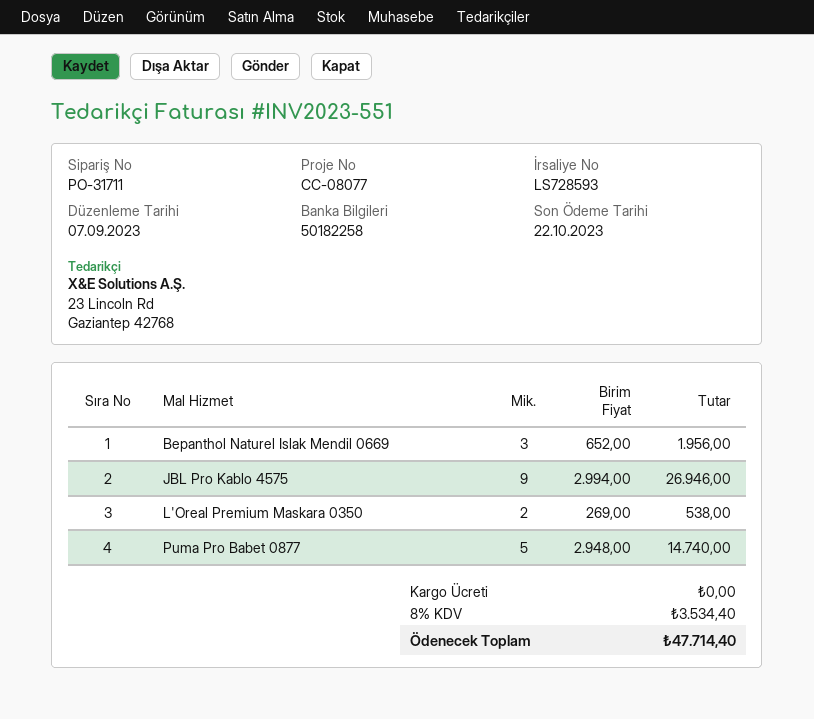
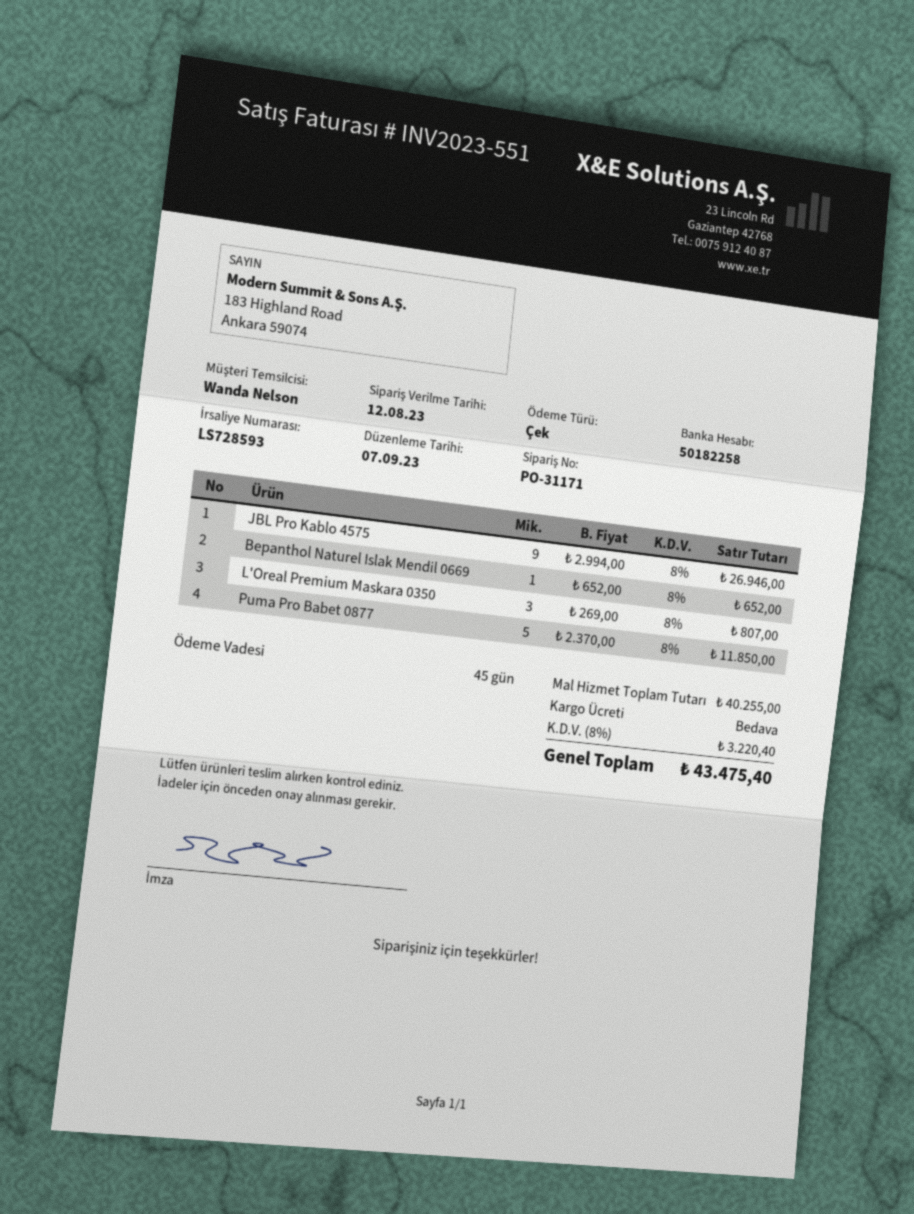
order number: PO-31711 -> PO-31171
Bepanthol Naturel Islak Mendil 0669: 3 x 652.00 = 1956.00 -> 1 x 652.00 = 652.00
L'Oreal Premium Maskara 0350: 2 x 269.00 = 538.00 -> 3 x 269.00 = 807.00
Puma Pro Babet 0877: 5 x 2948.00 = 14740.00 -> 5 x 2370.00 = 11850.00
tax: 8% = 3534.40 -> 8% = 3220.40
total: 47714.40 -> 43475.40

